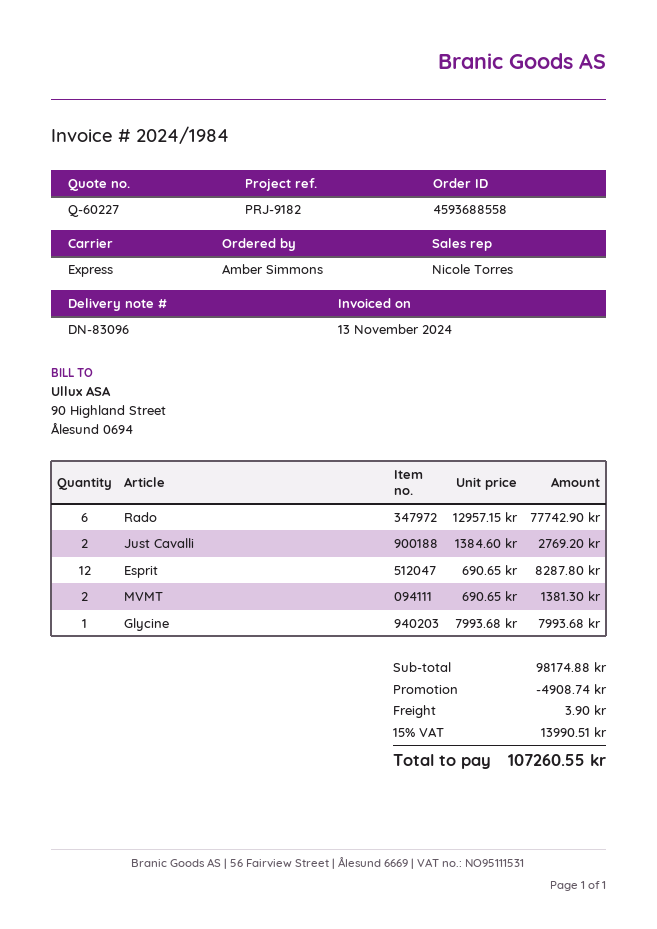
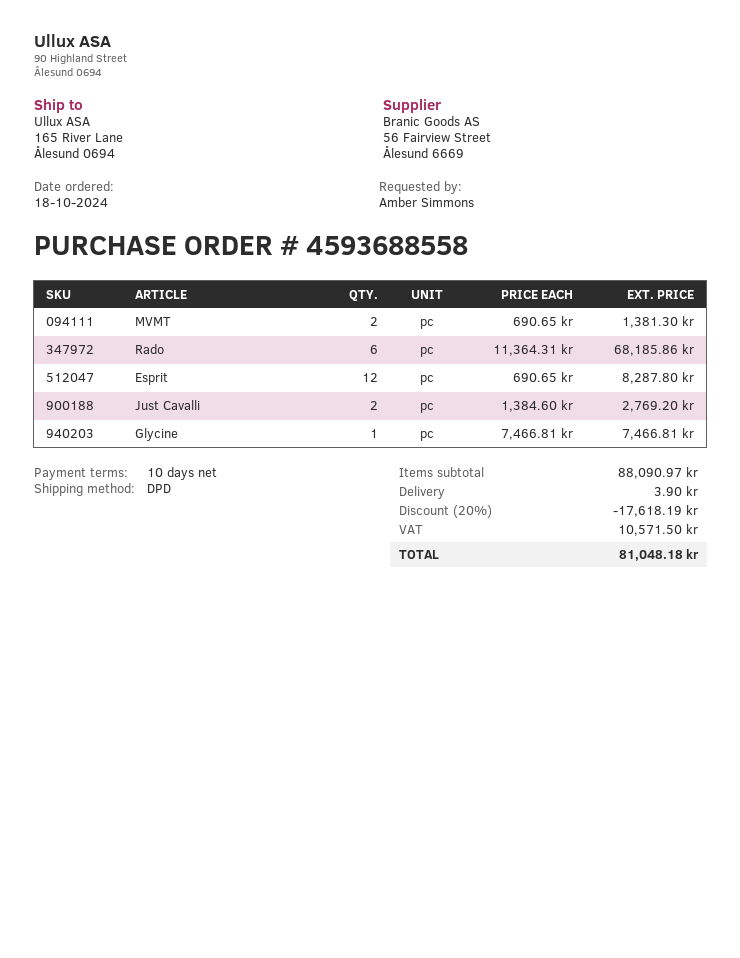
shipping method: express -> DPD
Rado: 6 x 12957.15 = 77742.90 -> 6 x 11364.31 = 68185.86
Glycine: 1 x 7993.68 = 7993.68 -> 1 x 7466.81 = 7466.81
subtotal: 98174.88 -> 88090.97
discount: 4908.74 -> 17618.19
tax: 13990.51 -> 10571.50
total: 107260.55 -> 81048.18

